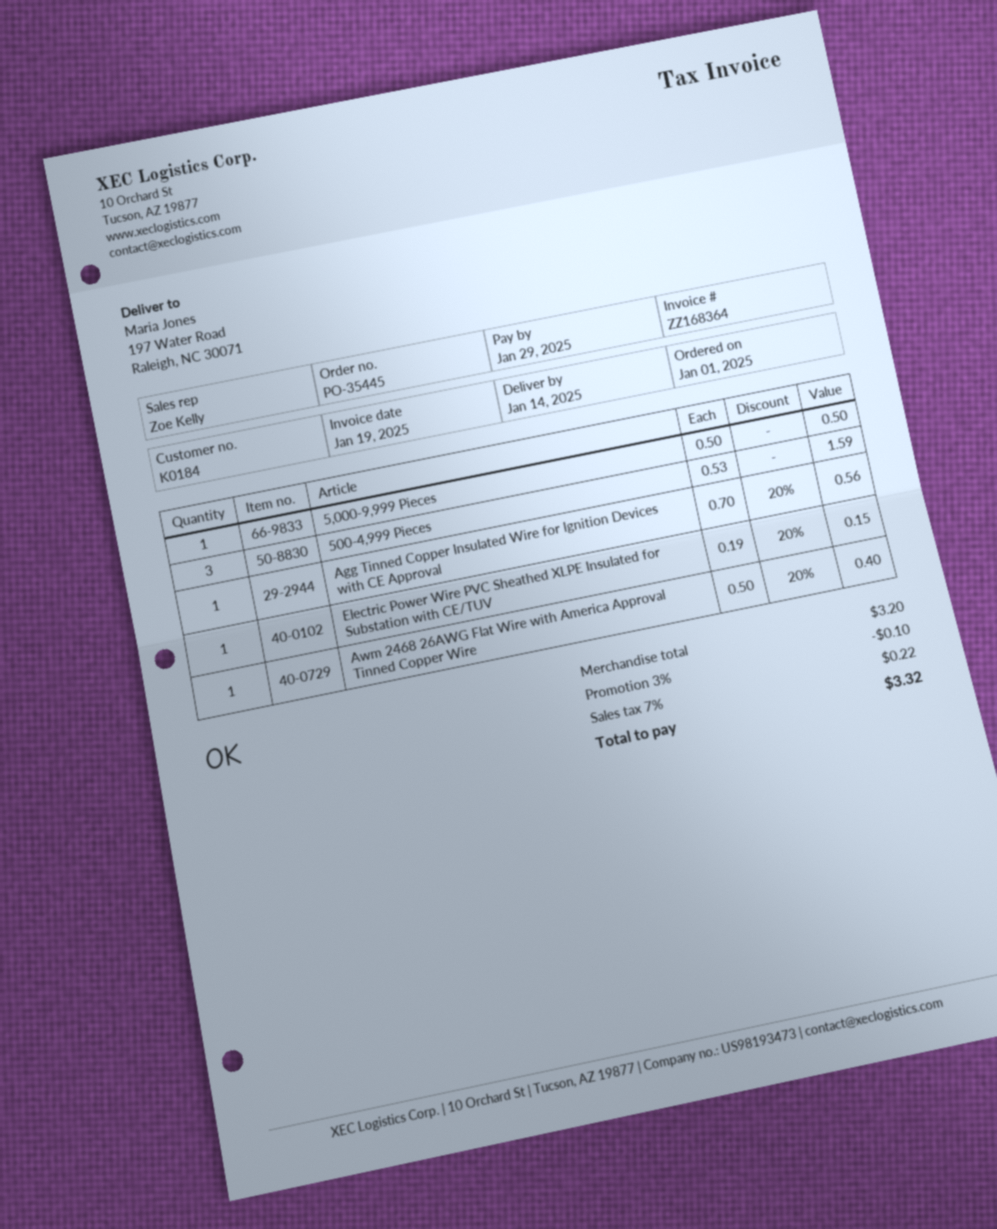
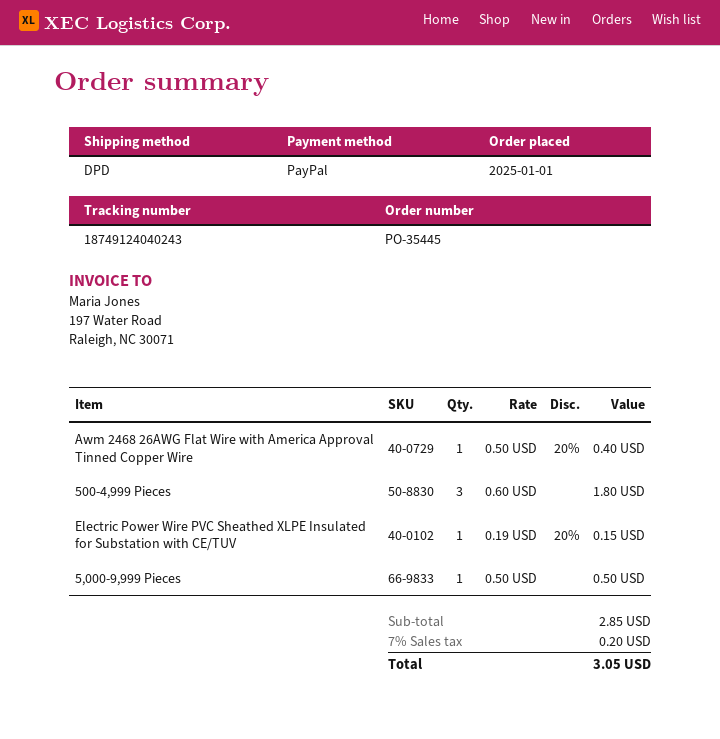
500-4,999 Pieces: 3 x 0.53 = 1.59 -> 3 x 0.60 = 1.80
Agg Tinned Copper Insulated Wire for Ignition Devices with CE Approval: 1 x 0.70 - 20% = 0.56 -> none
subtotal: 3.20 -> 2.85
discount: 3% = 0.10 -> none
tax: 7% = 0.22 -> 7% = 0.20
total: 3.32 -> 3.05

